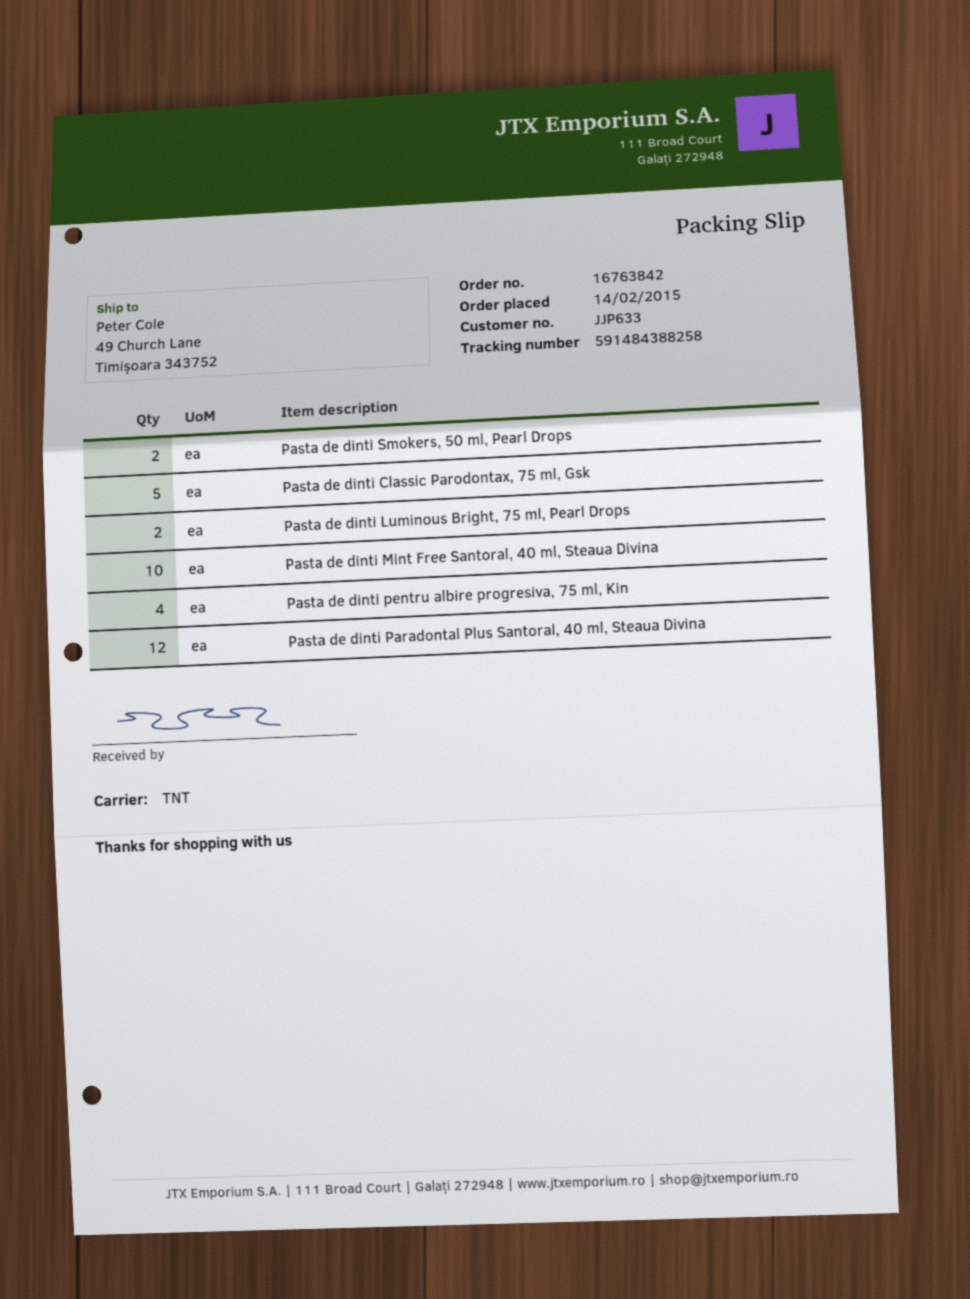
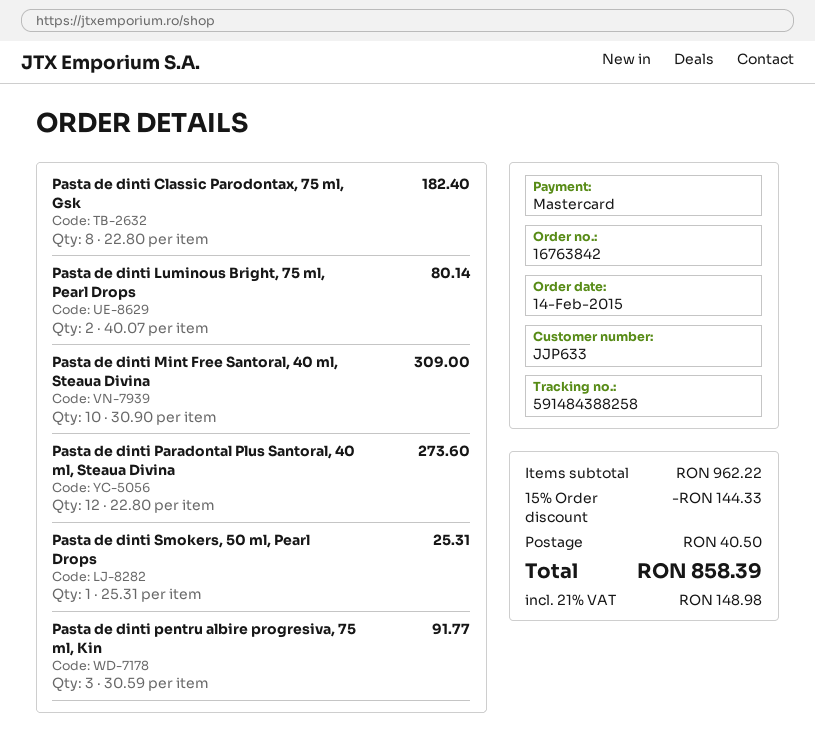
Pasta de dinti Smokers, 50 ml, Pearl Drops: 2 -> 1
Pasta de dinti Classic Parodontax, 75 ml, Gsk: 5 -> 8
Pasta de dinti pentru albire progresiva, 75 ml, Kin: 4 -> 3

